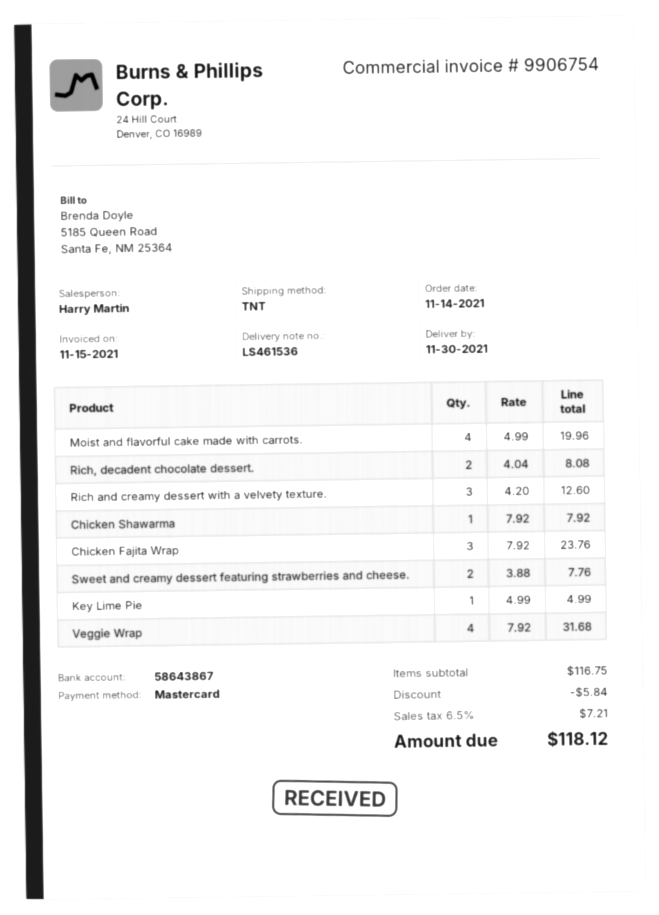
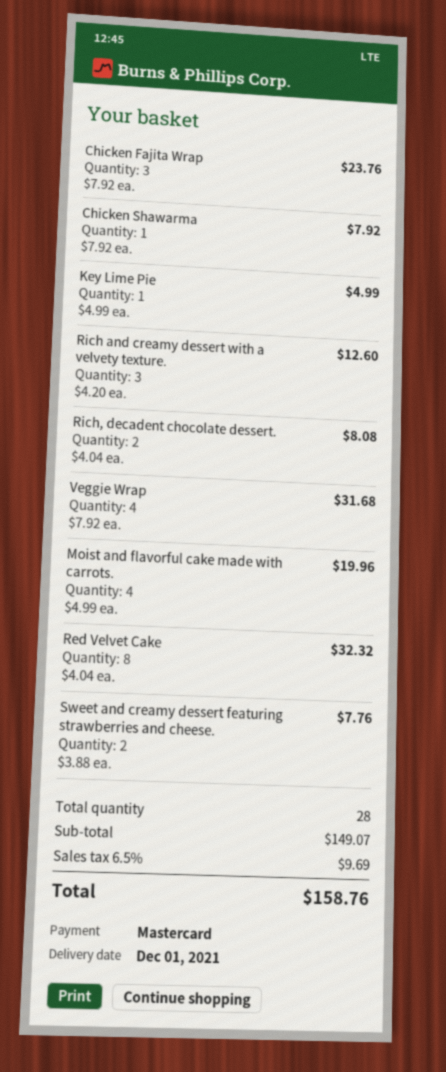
delivery date: 2021-11-30 -> 2021-12-01
Red Velvet Cake: none -> 8 x 4.04 = 32.32
subtotal: 116.75 -> 149.07
discount: 5.84 -> none
tax: 6.5% = 7.21 -> 6.5% = 9.69
total: 118.12 -> 158.76

